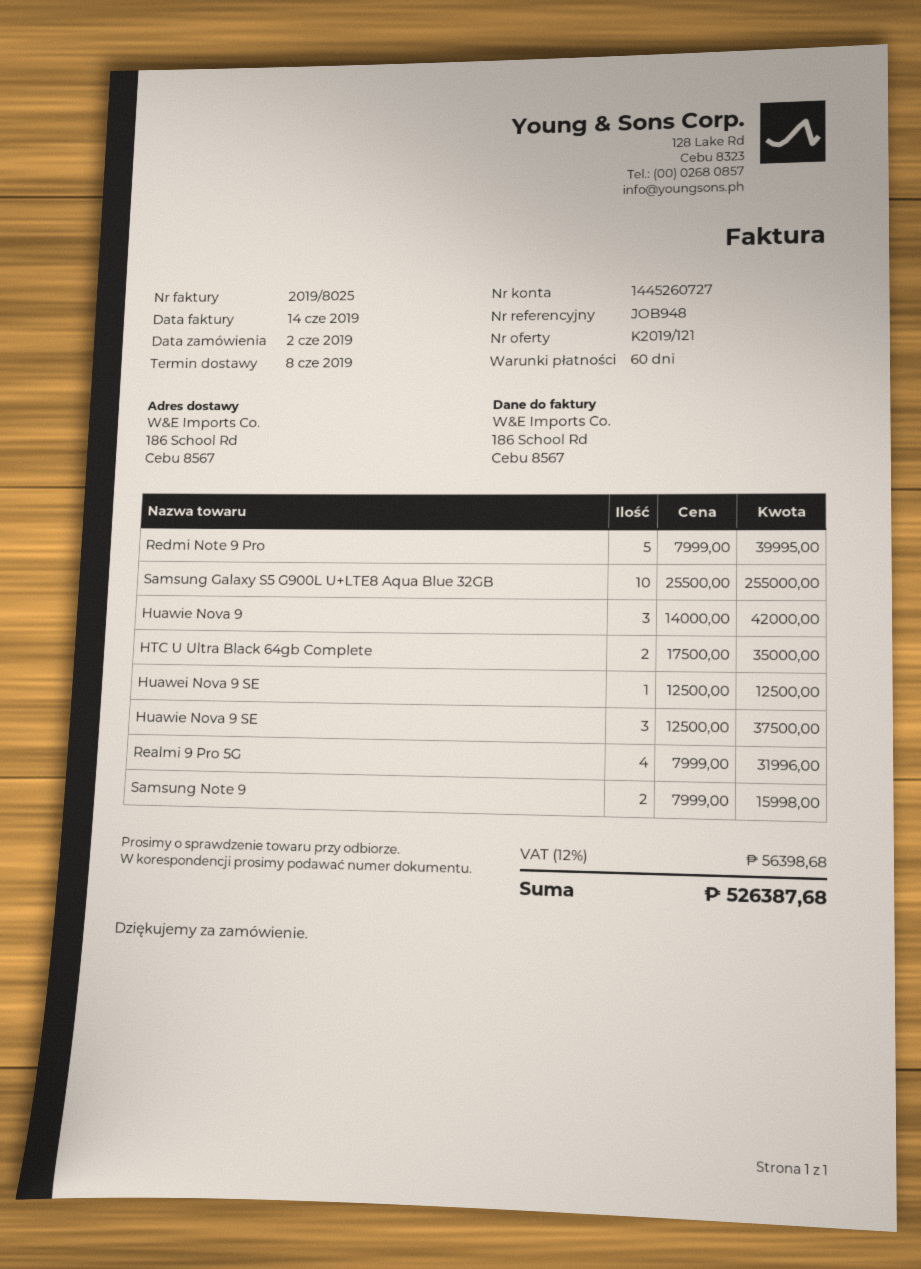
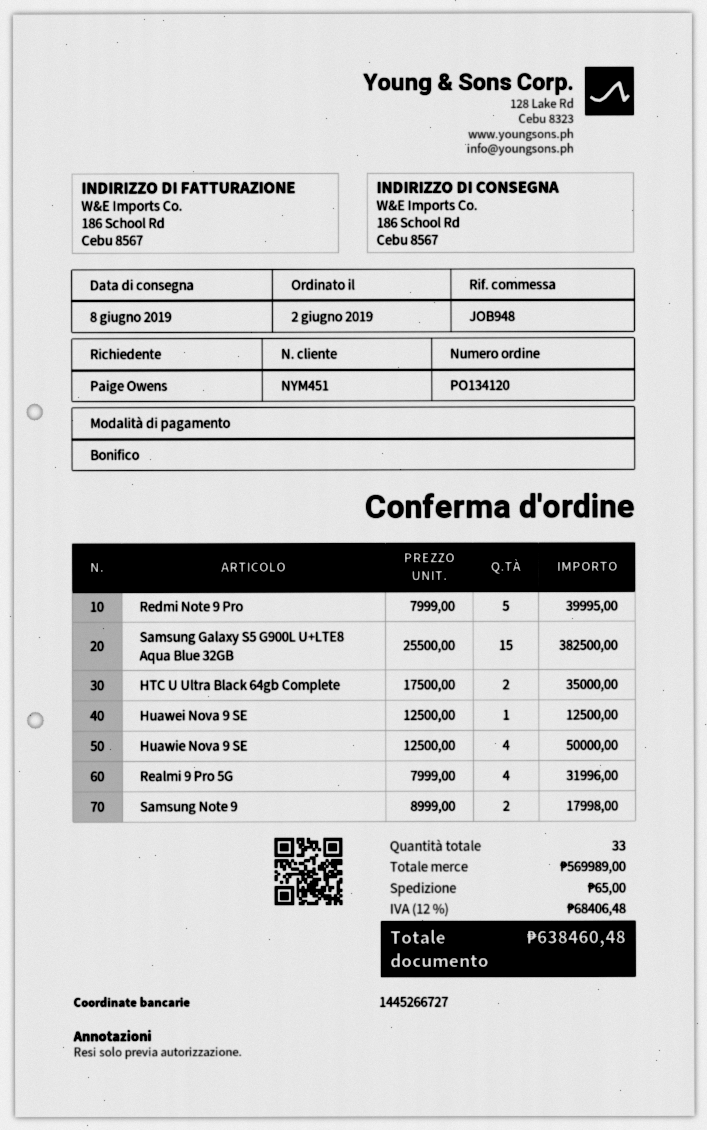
bank account: 1445260727 -> 1445266727
Samsung Galaxy S5 G900L U+LTE8 Aqua Blue 32GB: 10 x 25500.00 = 255000.00 -> 15 x 25500.00 = 382500.00
Huawie Nova 9: 3 x 14000.00 = 42000.00 -> none
Huawie Nova 9 SE: 3 x 12500.00 = 37500.00 -> 4 x 12500.00 = 50000.00
Samsung Note 9: 2 x 7999.00 = 15998.00 -> 2 x 8999.00 = 17998.00
shipping: none -> 65.00
tax: 12% = 56398.68 -> 12% = 68406.48
total: 526387.68 -> 638460.48

